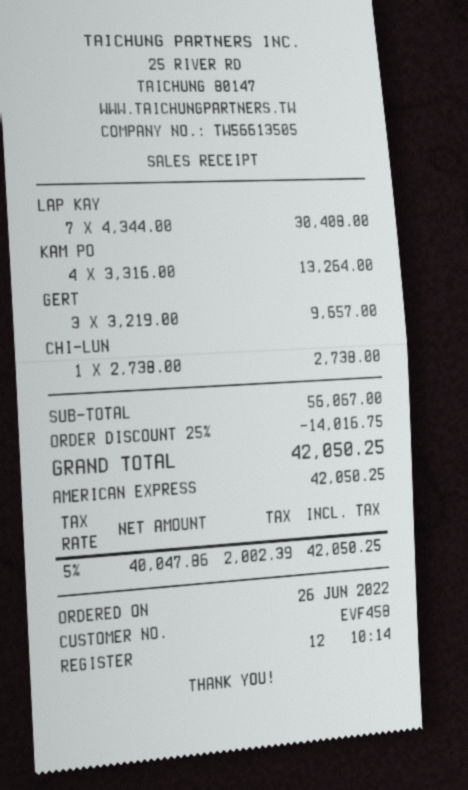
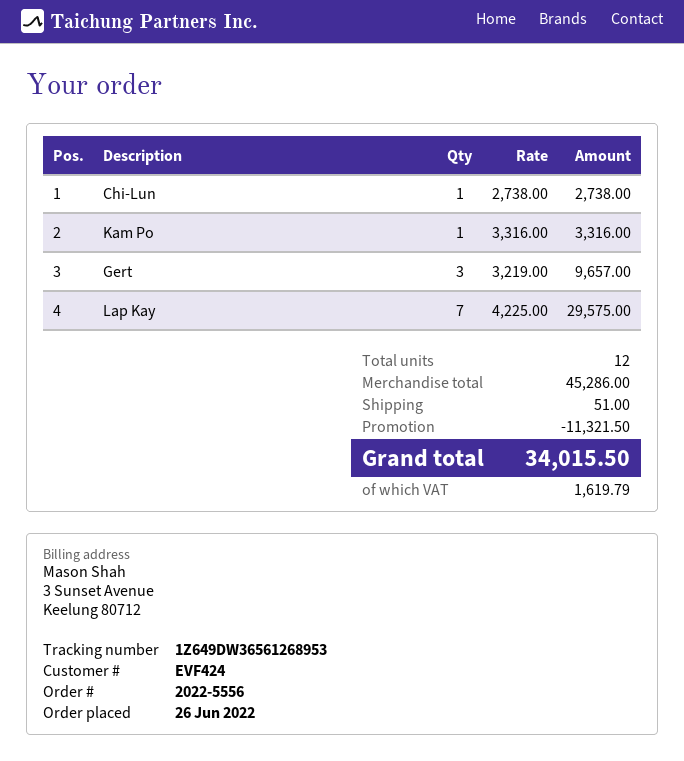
customer number: EVF458 -> EVF424
LAP KAY: 7 x 4344.00 = 30408.00 -> 7 x 4225.00 = 29575.00
KAM PO: 4 x 3316.00 = 13264.00 -> 1 x 3316.00 = 3316.00
subtotal: 56067.00 -> 45286.00
discount: 14016.75 -> 11321.50
shipping: none -> 51.00
tax: 2002.39 -> 1619.79
total: 42050.25 -> 34015.50

